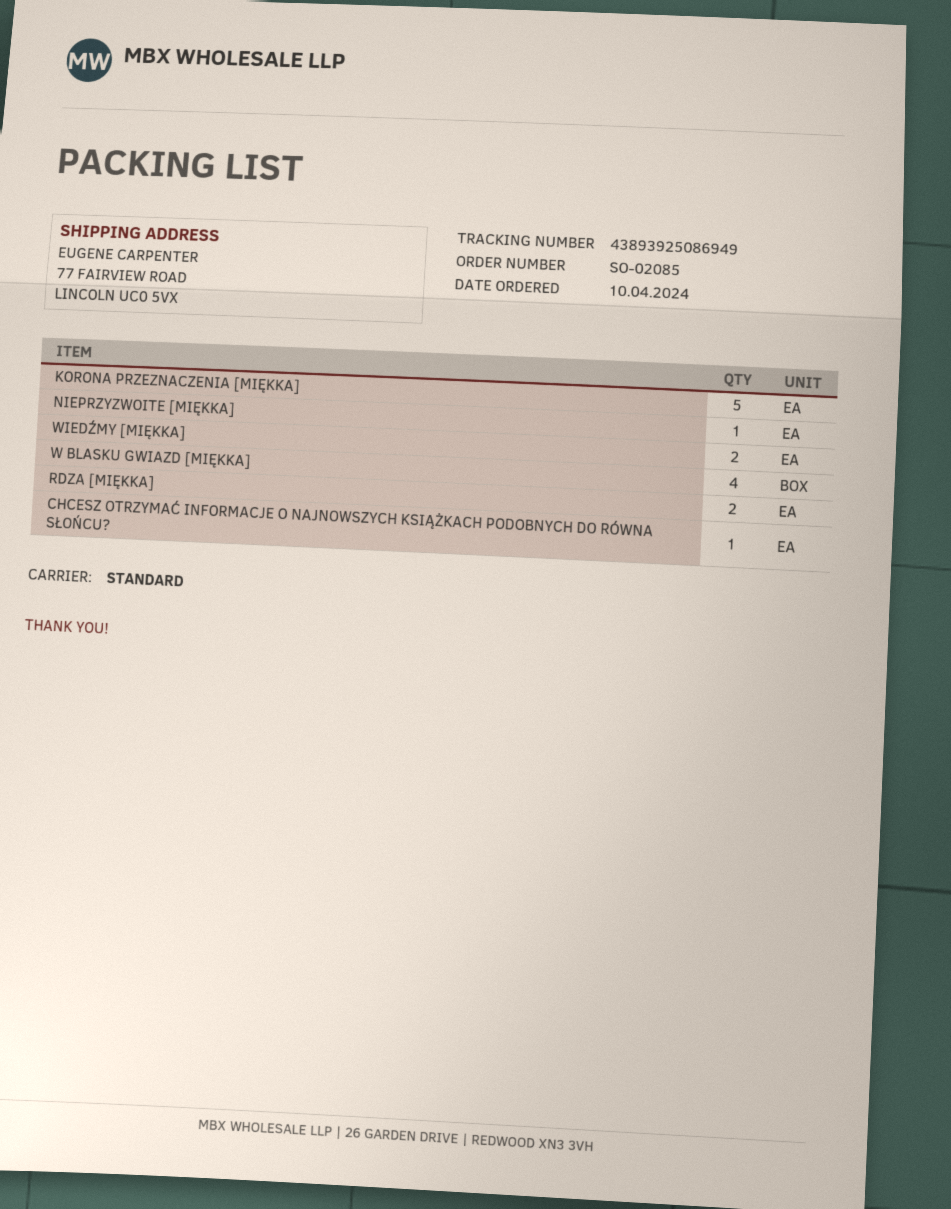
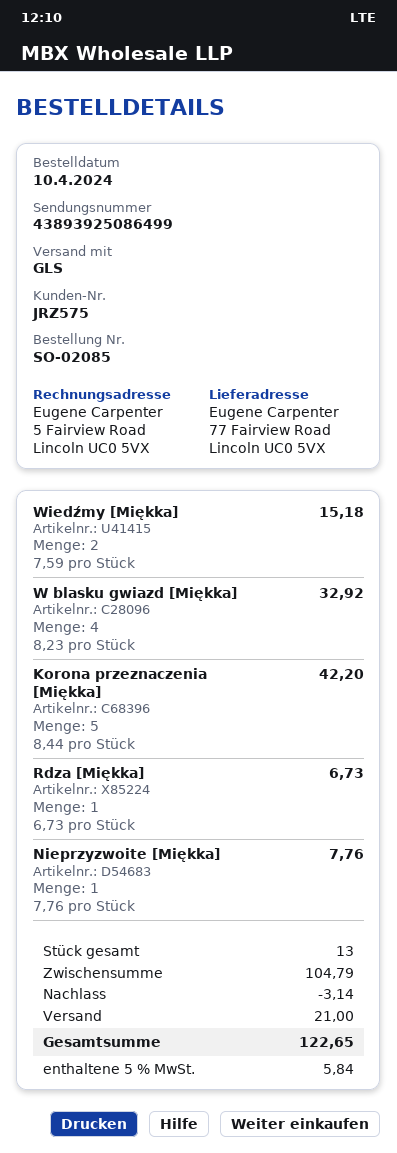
shipping method: standard -> GLS
tracking number: 43893925086949 -> 43893925086499
RDZA [MIĘKKA]: 2 -> 1
CHCESZ OTRZYMAĆ INFORMACJE O NAJNOWSZYCH KSIĄŻKACH PODOBNYCH DO RÓWNA SŁOŃCU?: 1 -> none

